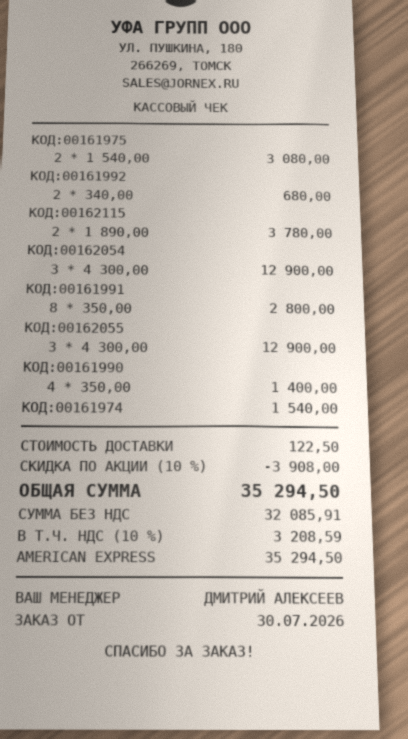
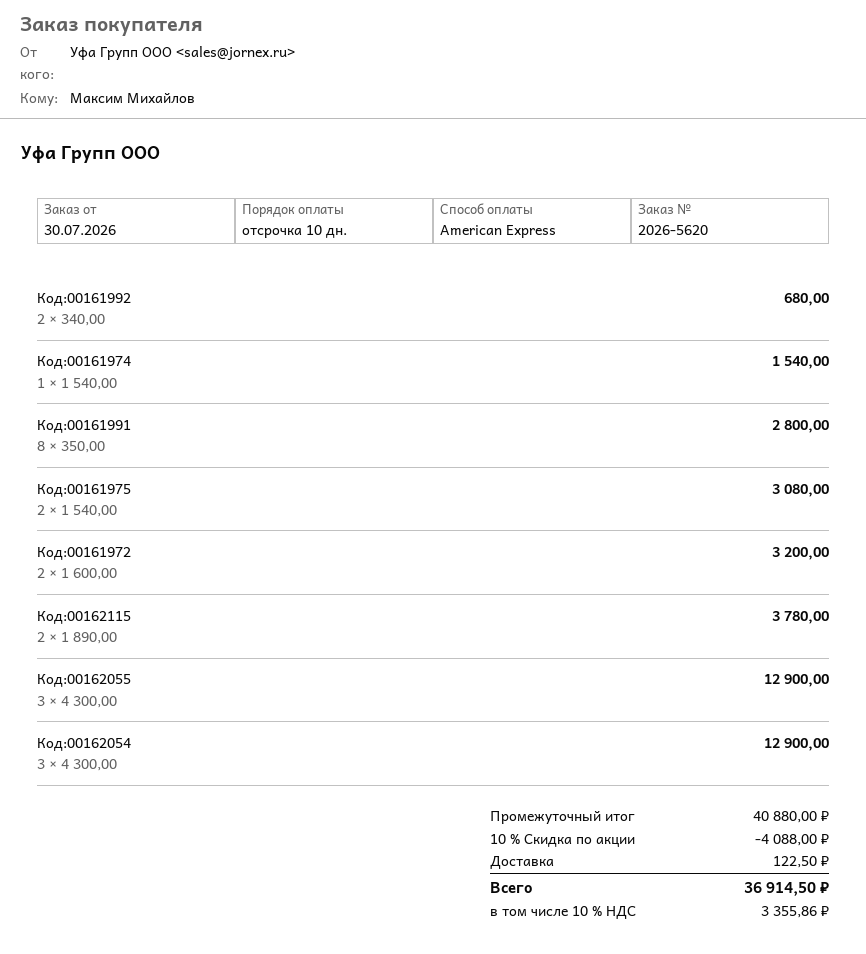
КОД:00161990: 4 x 350.00 = 1400.00 -> none
Код:00161972: none -> 2 x 1600.00 = 3200.00
discount: 10% = 3908.00 -> 10% = 4088.00
tax: 10% = 3208.59 -> 10% = 3355.86
total: 35294.50 -> 36914.50

